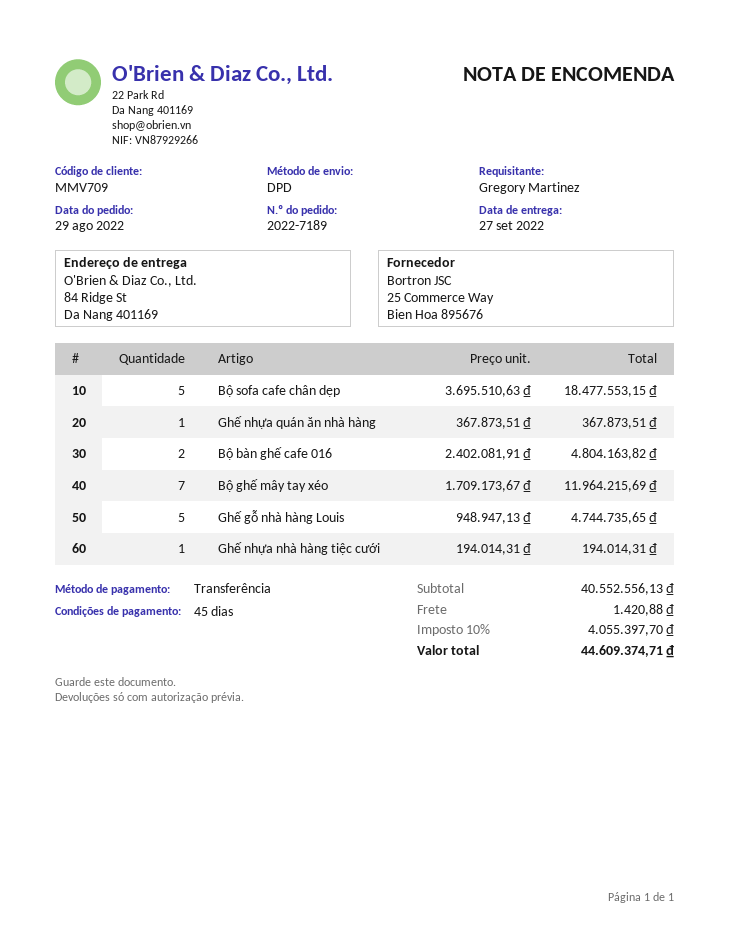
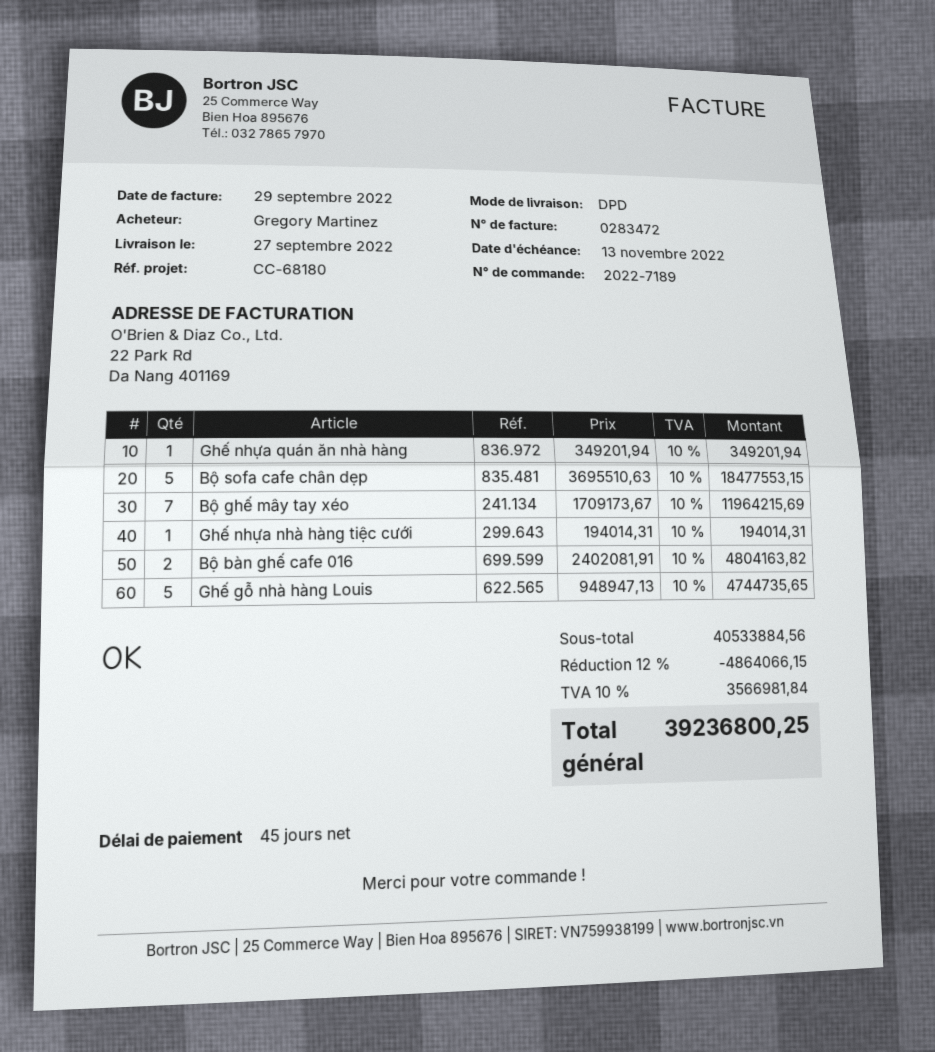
Ghế nhựa quán ăn nhà hàng: 1 x 367873.51 = 367873.51 -> 1 x 349201.94 = 349201.94
subtotal: 40552556.13 -> 40533884.56
discount: none -> 12% = 4864066.15
shipping: 1420.88 -> none
tax: 10% = 4055397.70 -> 10% = 3566981.84
total: 44609374.71 -> 39236800.25

